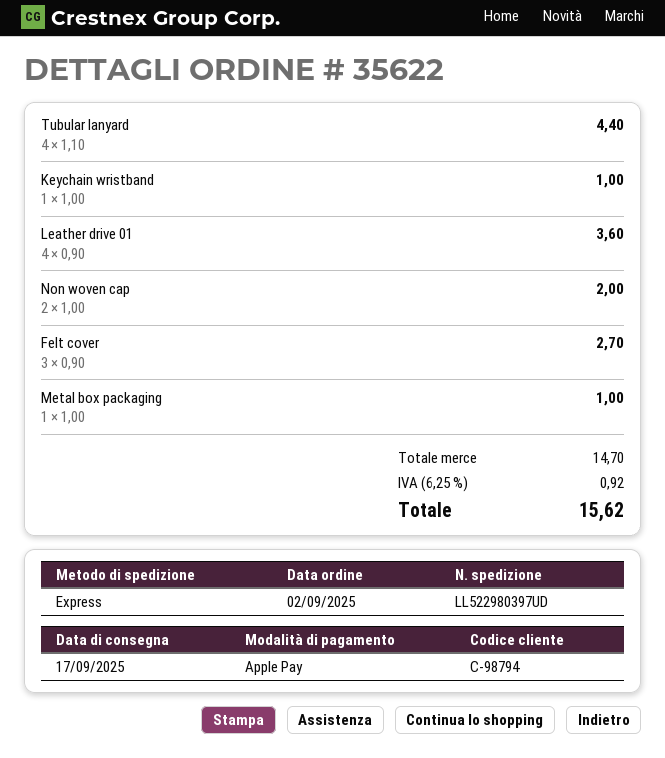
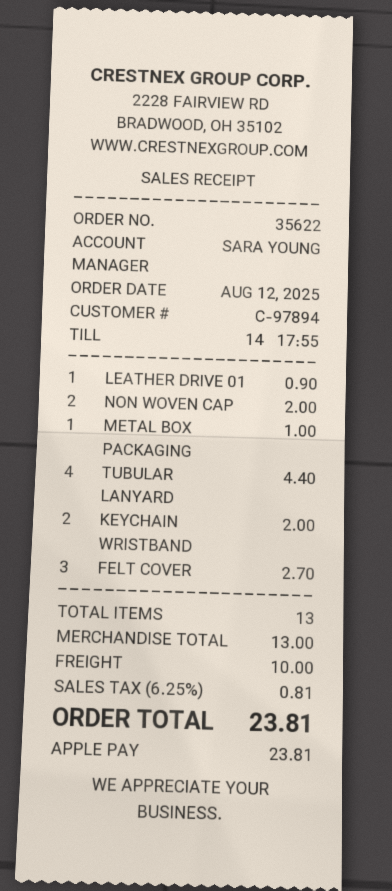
order date: 2025-09-02 -> 2025-08-12
customer number: C-98794 -> C-97894
Keychain wristband: 1 for 1.00 -> 2 for 2.00
Leather drive 01: 4 for 3.60 -> 1 for 0.90
subtotal: 14.70 -> 13.00
shipping: none -> 10.00
tax: 6.25% = 0.92 -> 6.25% = 0.81
total: 15.62 -> 23.81

